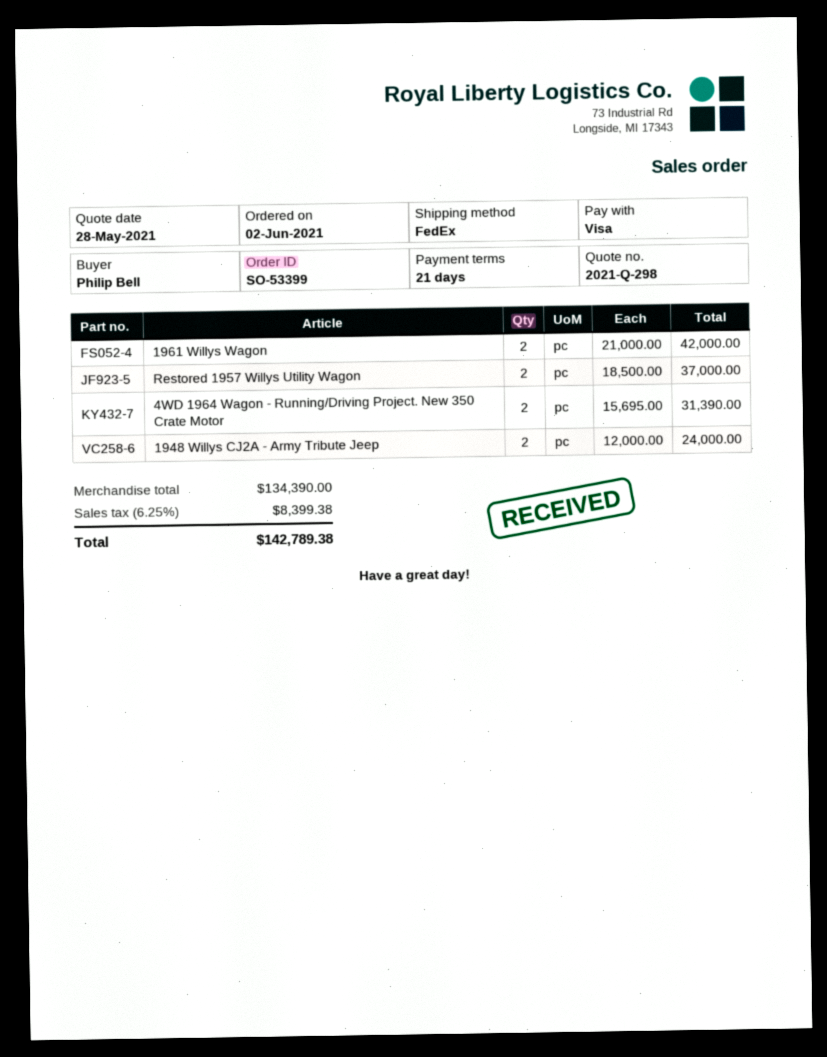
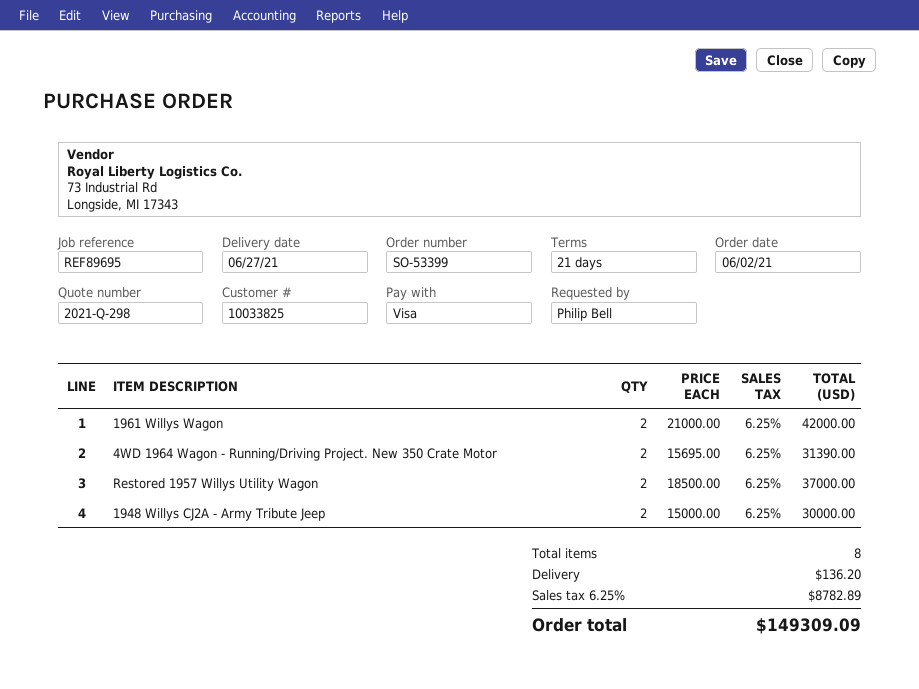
1948 Willys CJ2A - Army Tribute Jeep: 2 x 12000.00 = 24000.00 -> 2 x 15000.00 = 30000.00
shipping: none -> 136.20
tax: 6.25% = 8399.38 -> 6.25% = 8782.89
total: 142789.38 -> 149309.09

